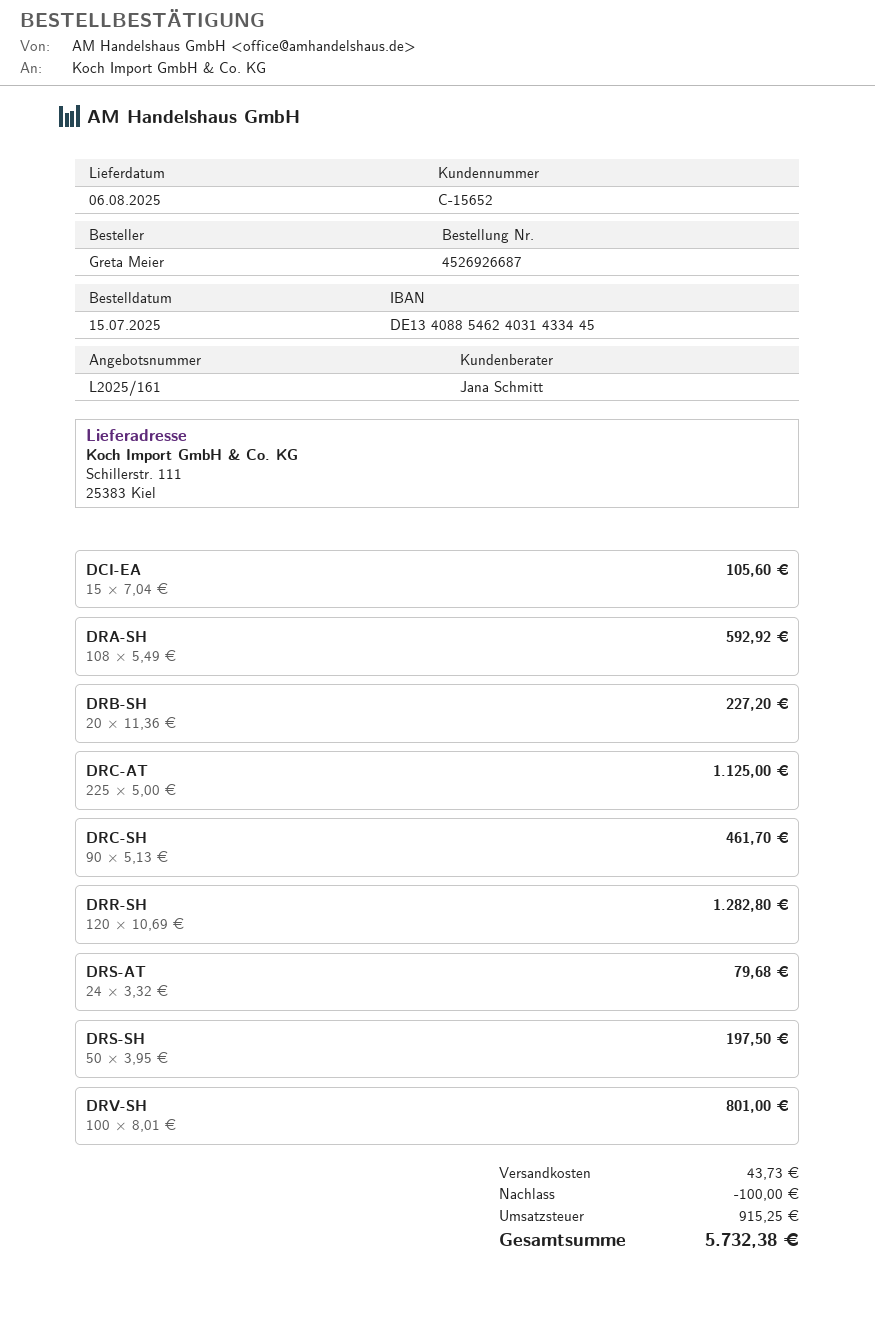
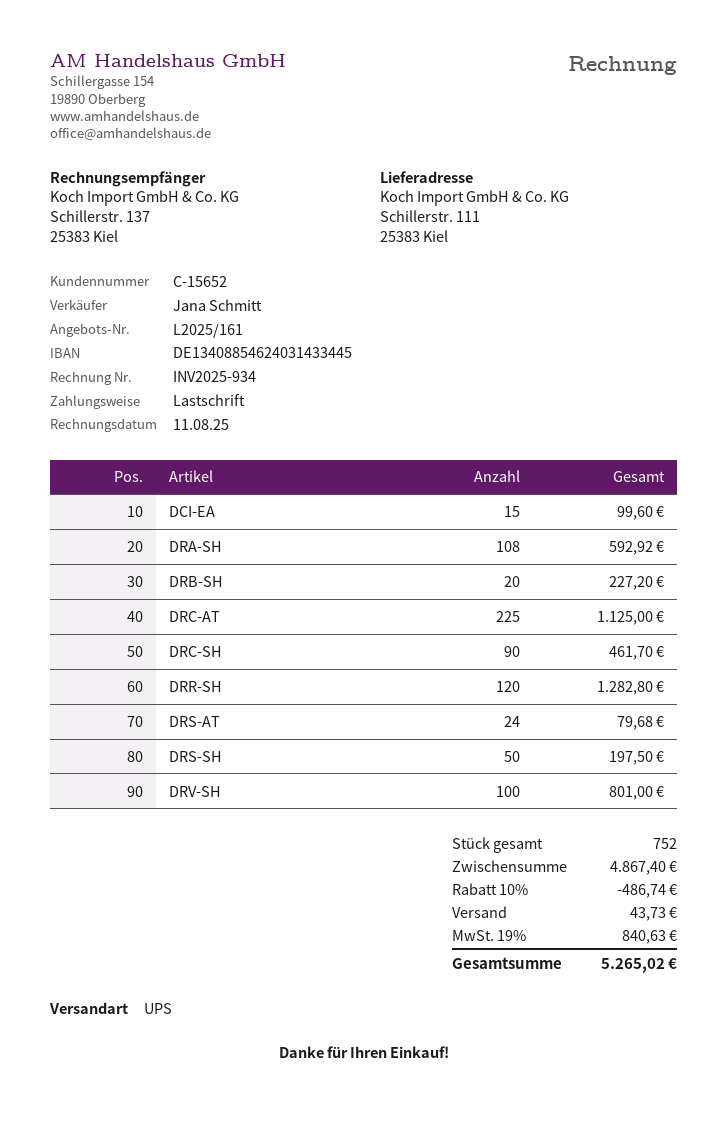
DCI-EA: 15 for 105.60 -> 15 for 99.60
discount: 100.00 -> 486.74
tax: 915.25 -> 840.63
total: 5732.38 -> 5265.02

